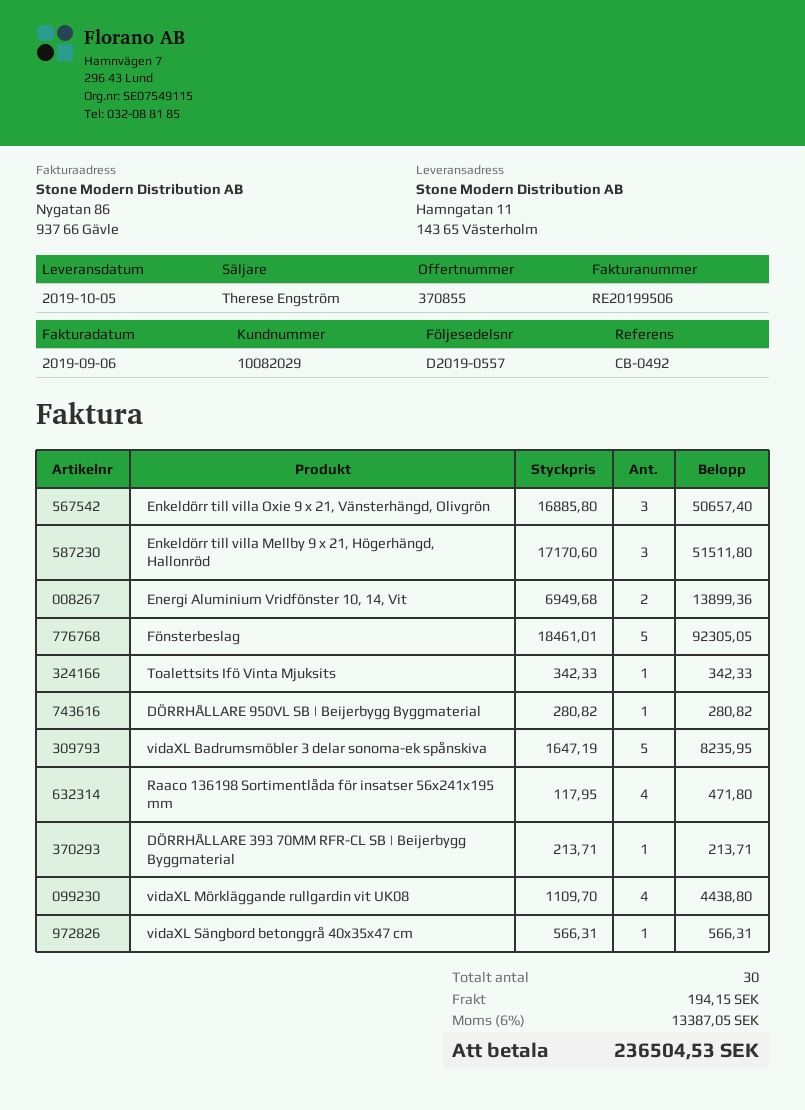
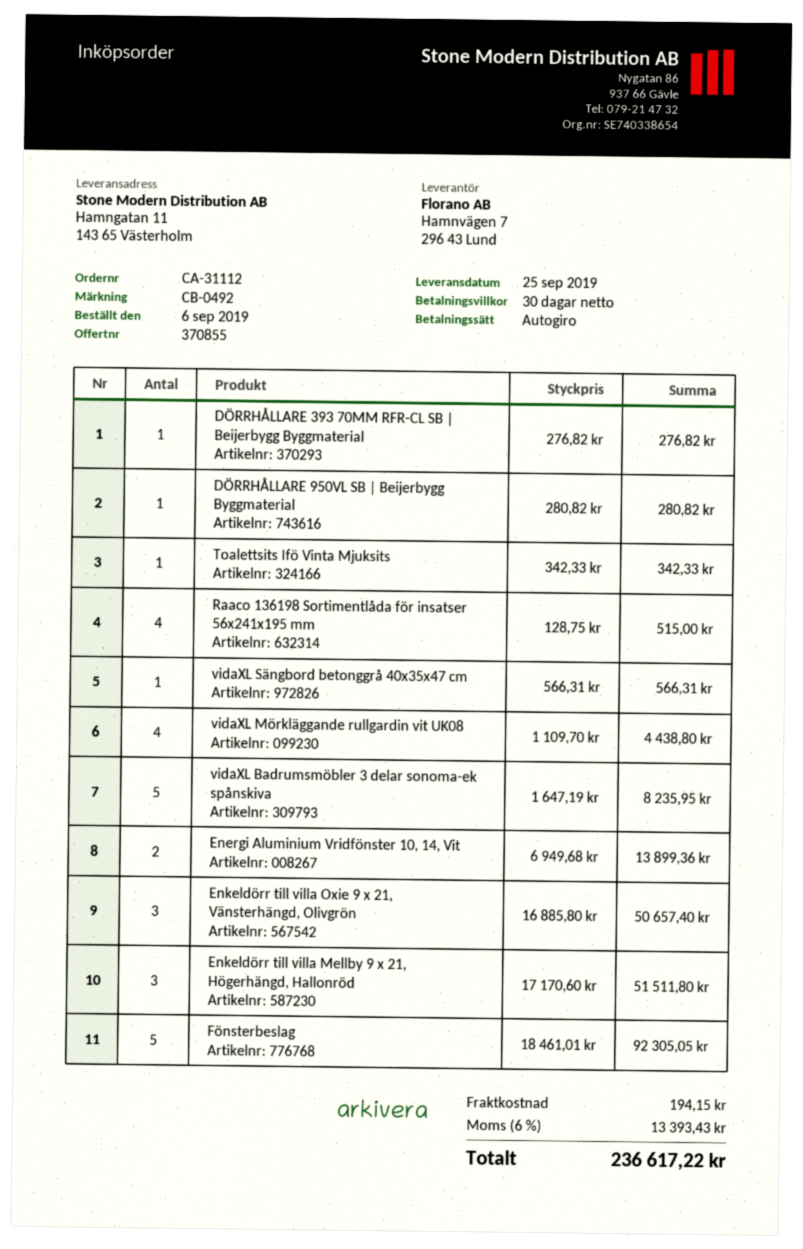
delivery date: 2019-10-05 -> 2019-09-25
Raaco 136198 Sortimentlåda för insatser 56x241x195 mm: 4 x 117.95 = 471.80 -> 4 x 128.75 = 515.00
DÖRRHÅLLARE 393 70MM RFR-CL SB | Beijerbygg Byggmaterial: 1 x 213.71 = 213.71 -> 1 x 276.82 = 276.82
tax: 6% = 13387.05 -> 6% = 13393.43
total: 236504.53 -> 236617.22

